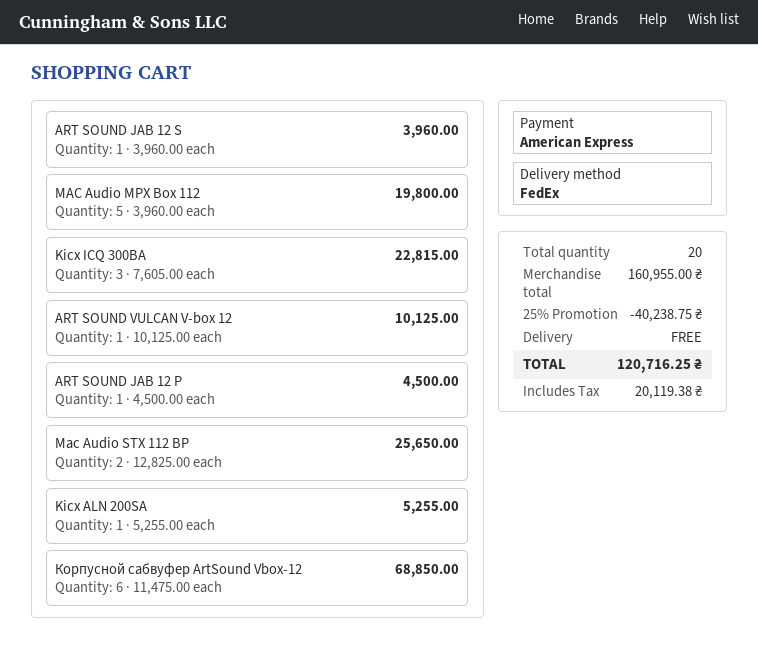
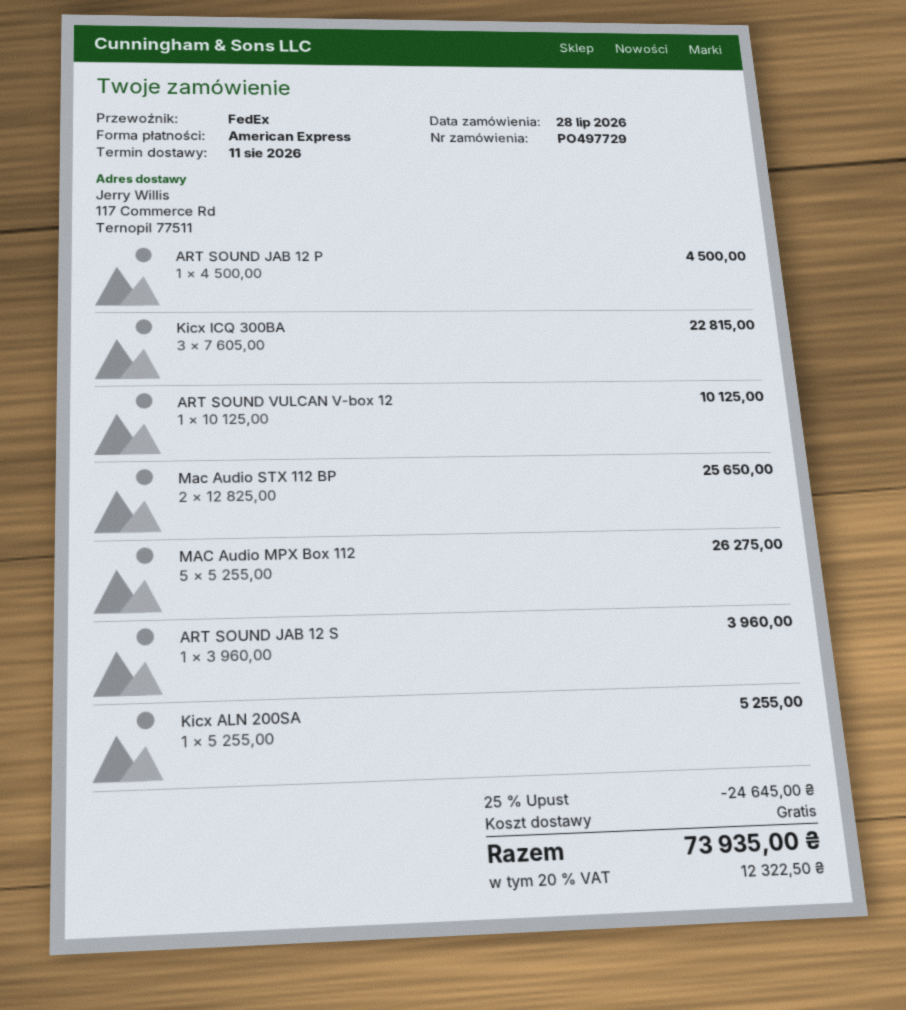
MAC Audio MPX Box 112: 5 x 3960.00 = 19800.00 -> 5 x 5255.00 = 26275.00
Корпусной сабвуфер ArtSound Vbox-12: 6 x 11475.00 = 68850.00 -> none
discount: 25% = 40238.75 -> 25% = 24645.00
tax: 20119.38 -> 12322.50
total: 120716.25 -> 73935.00

